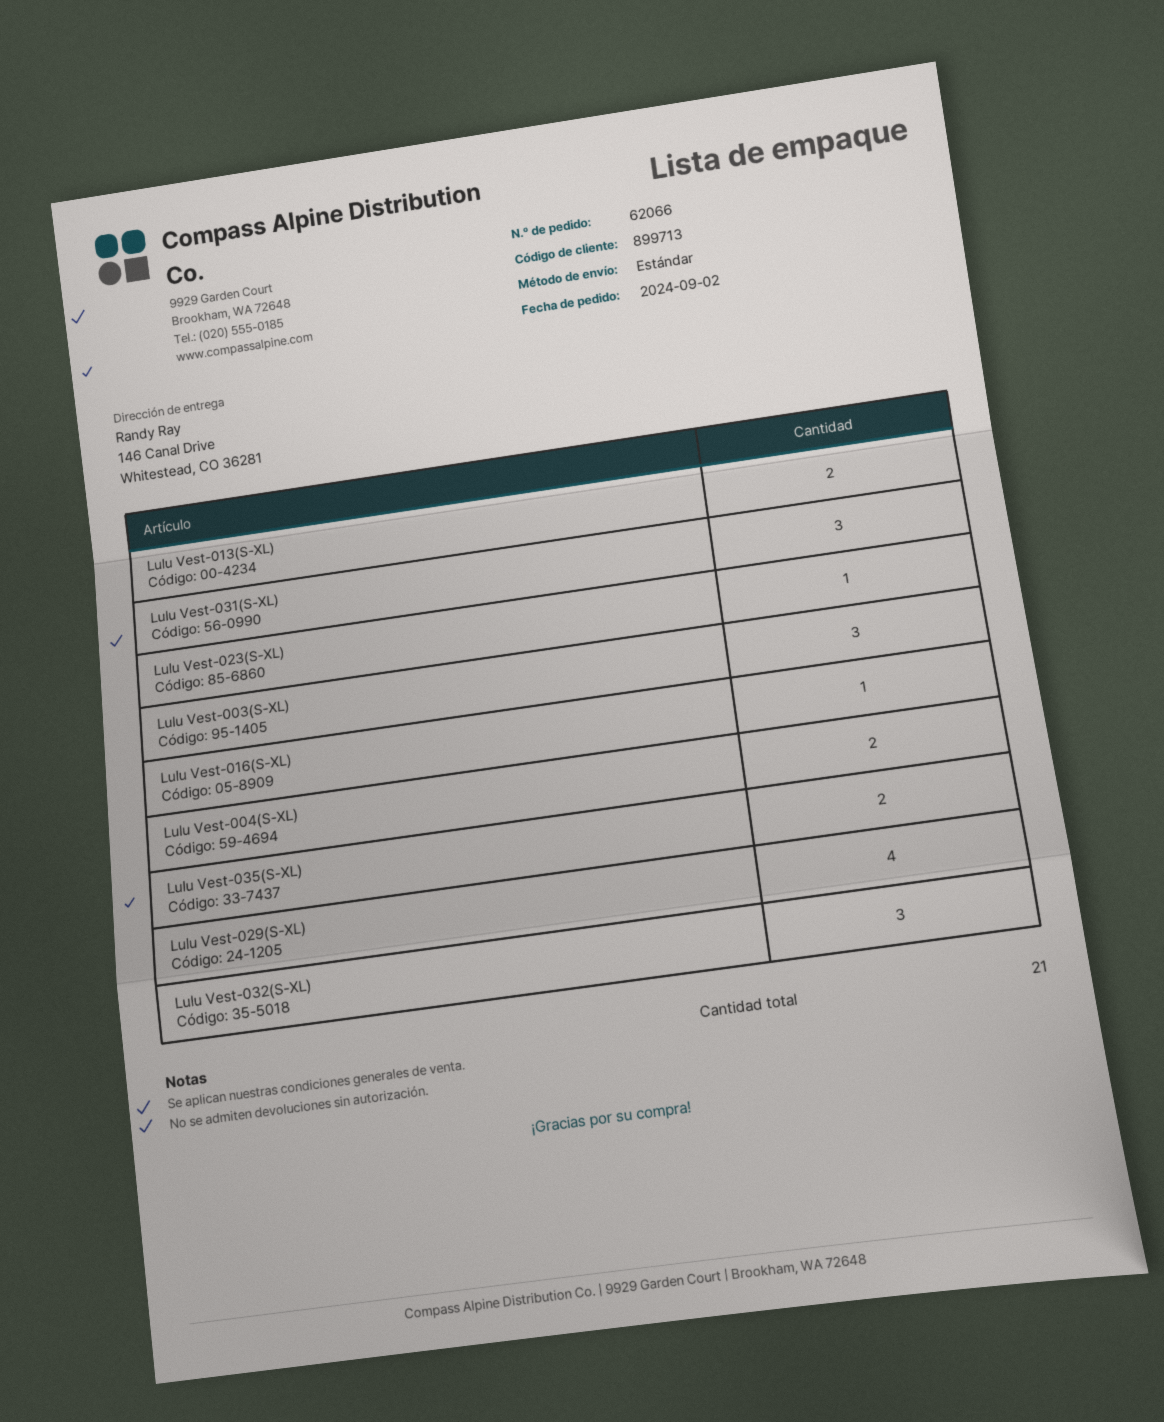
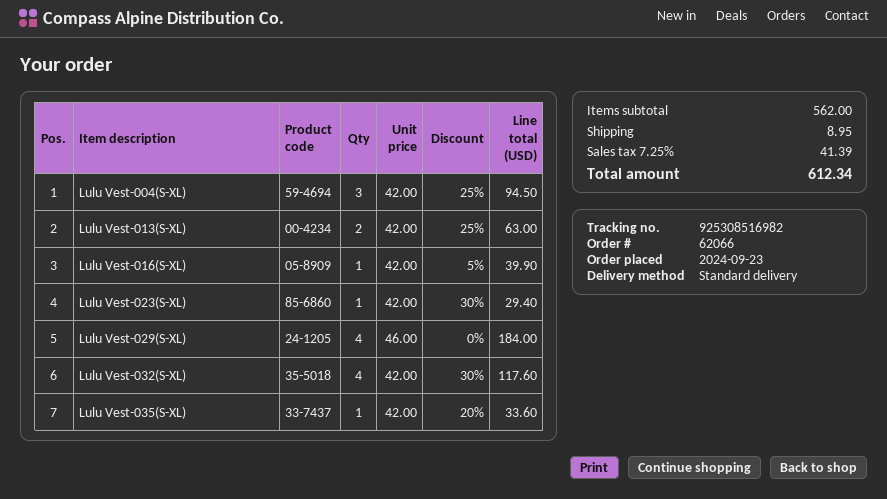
order date: 2024-09-02 -> 2024-09-23
Lulu Vest-031(S-XL): 3 -> none
Lulu Vest-003(S-XL): 3 -> none
Lulu Vest-004(S-XL): 2 -> 3
Lulu Vest-035(S-XL): 2 -> 1
Lulu Vest-032(S-XL): 3 -> 4

